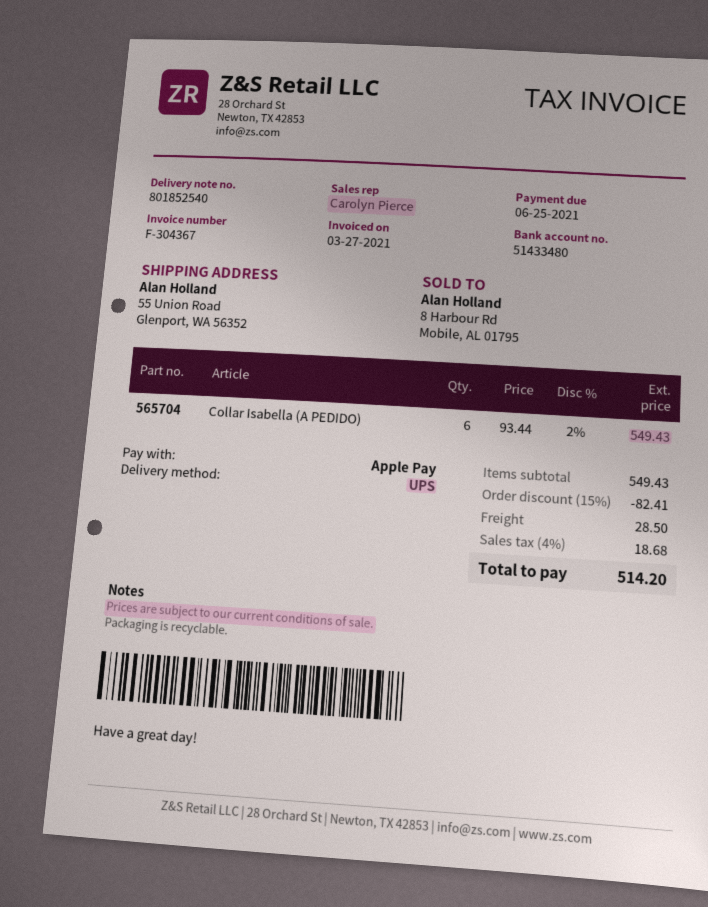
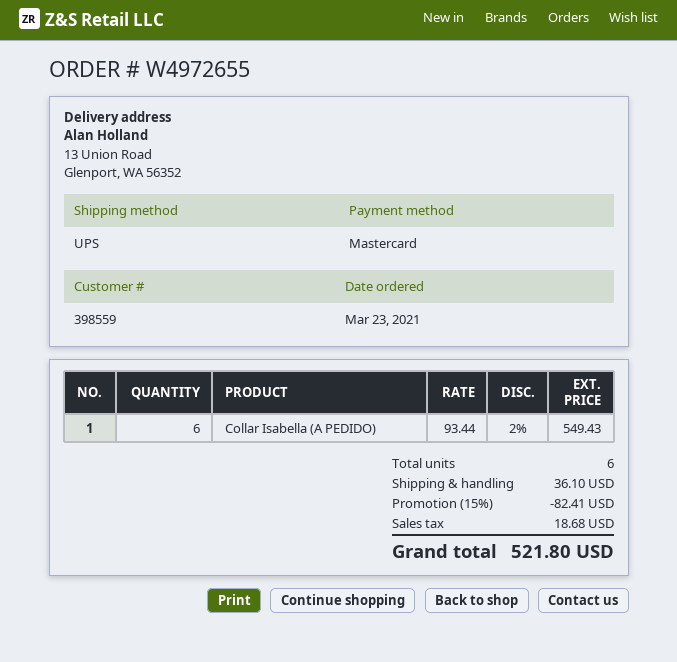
payment method: Apple Pay -> Mastercard
ship to: 55 Union Road, Glenport, WA 56352 -> 13 Union Road, Glenport, WA 56352
shipping: 28.50 -> 36.10
total: 514.20 -> 521.80

